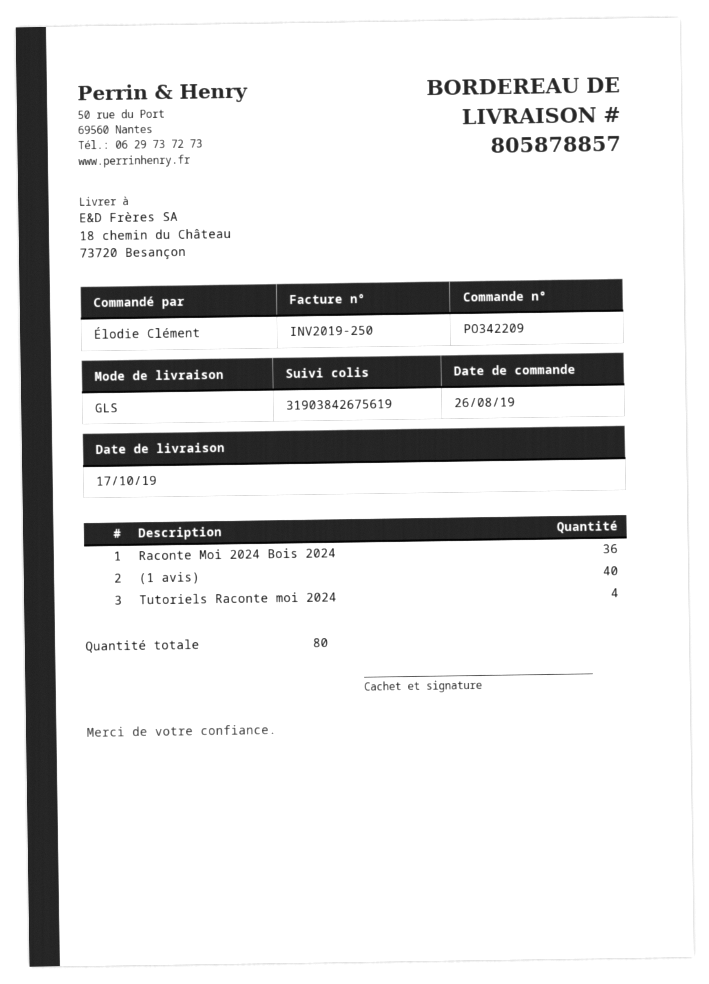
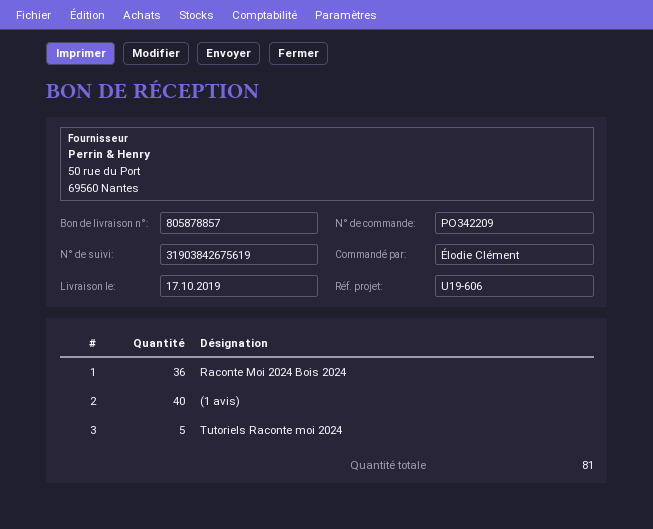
Tutoriels Raconte moi 2024: 4 -> 5
total quantity: 80 -> 81

